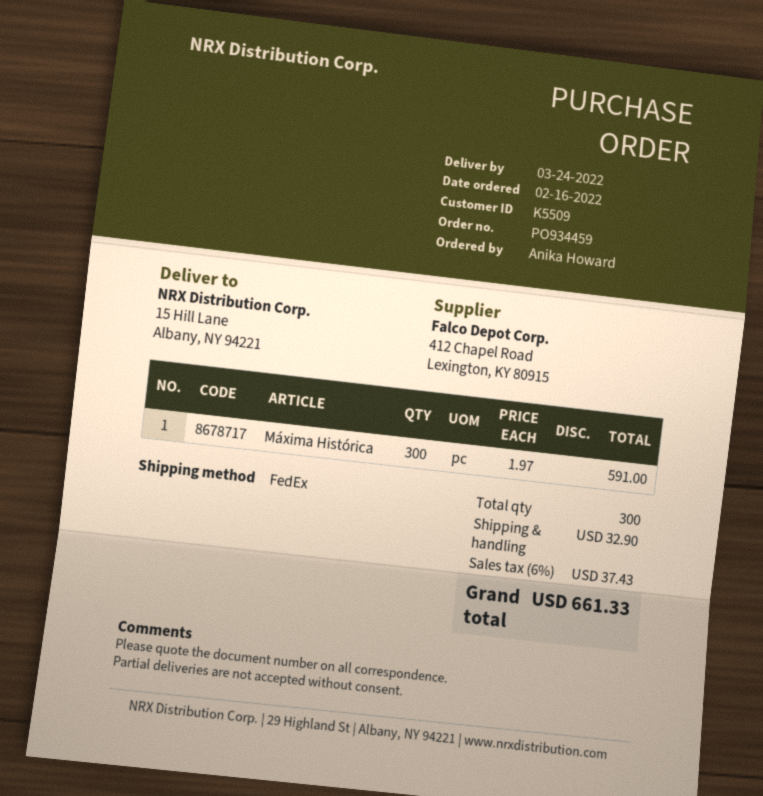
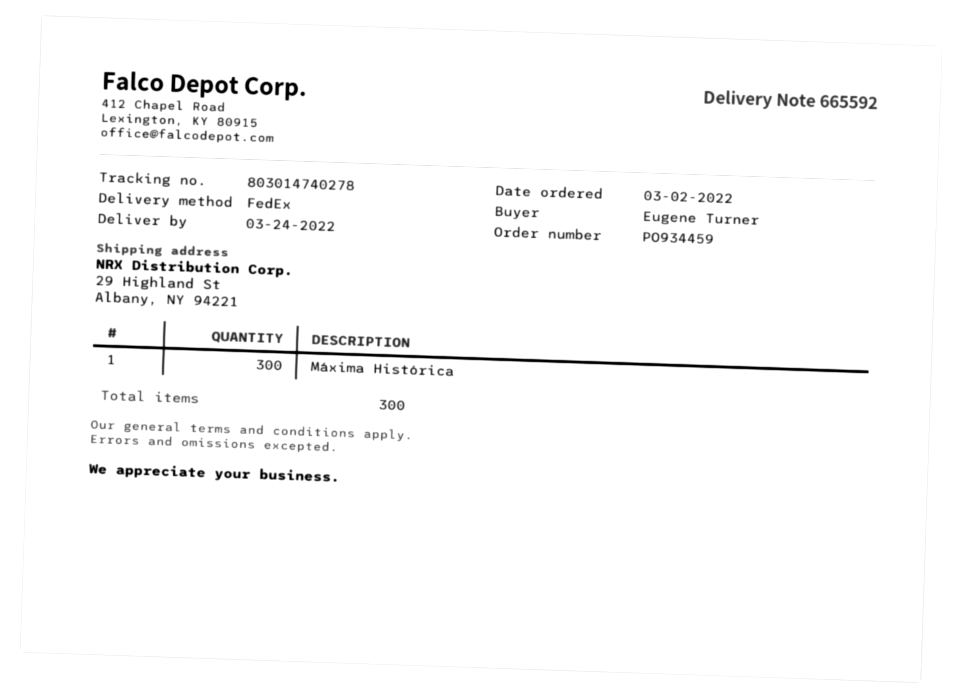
order date: 2022-02-16 -> 2022-03-02
ordered by: Anika Howard -> Eugene Turner
ship to: 15 Hill Lane, Albany, NY 94221 -> 29 Highland St, Albany, NY 94221

